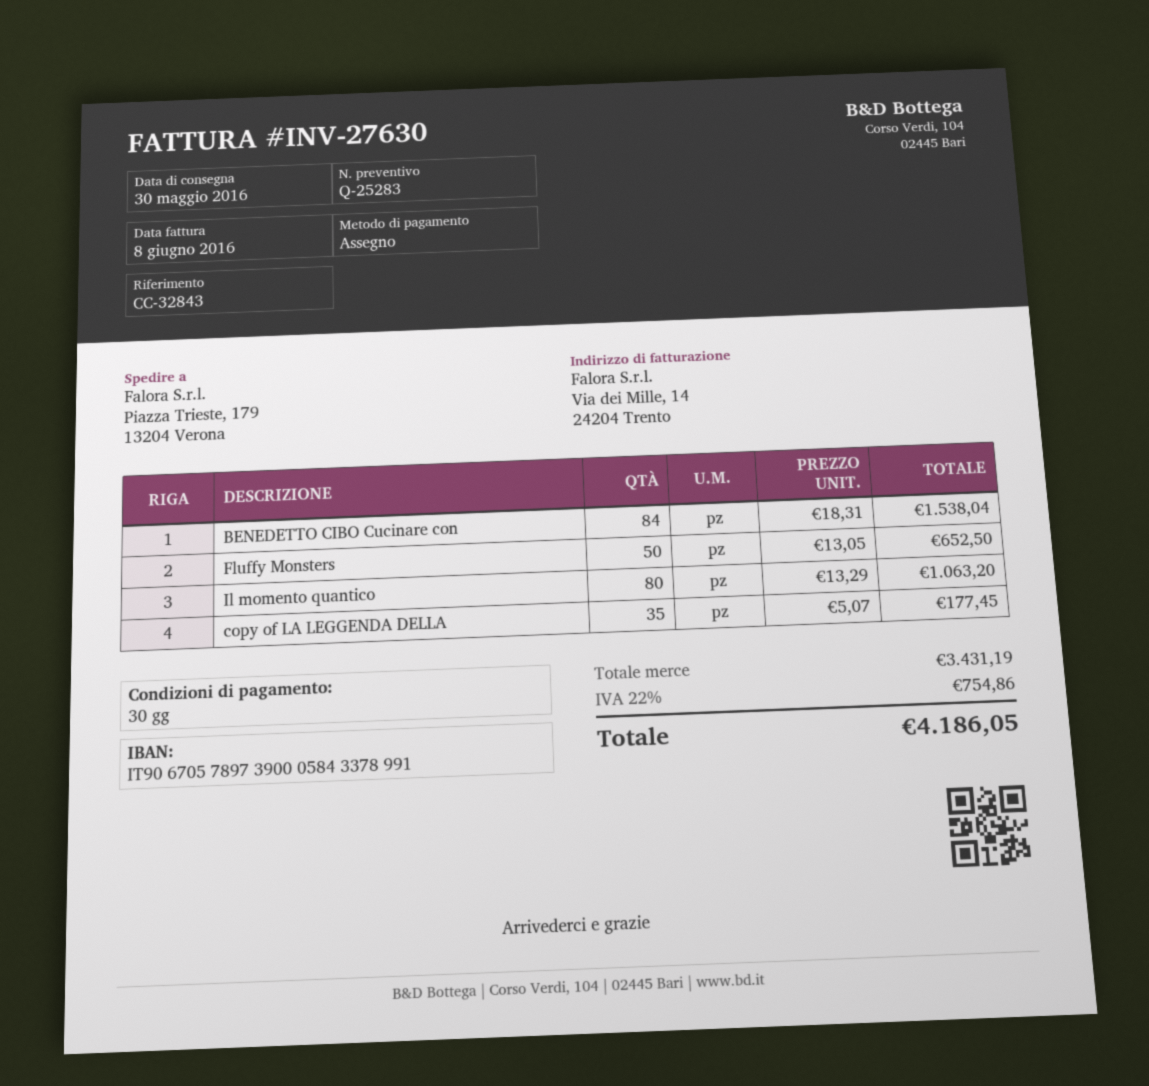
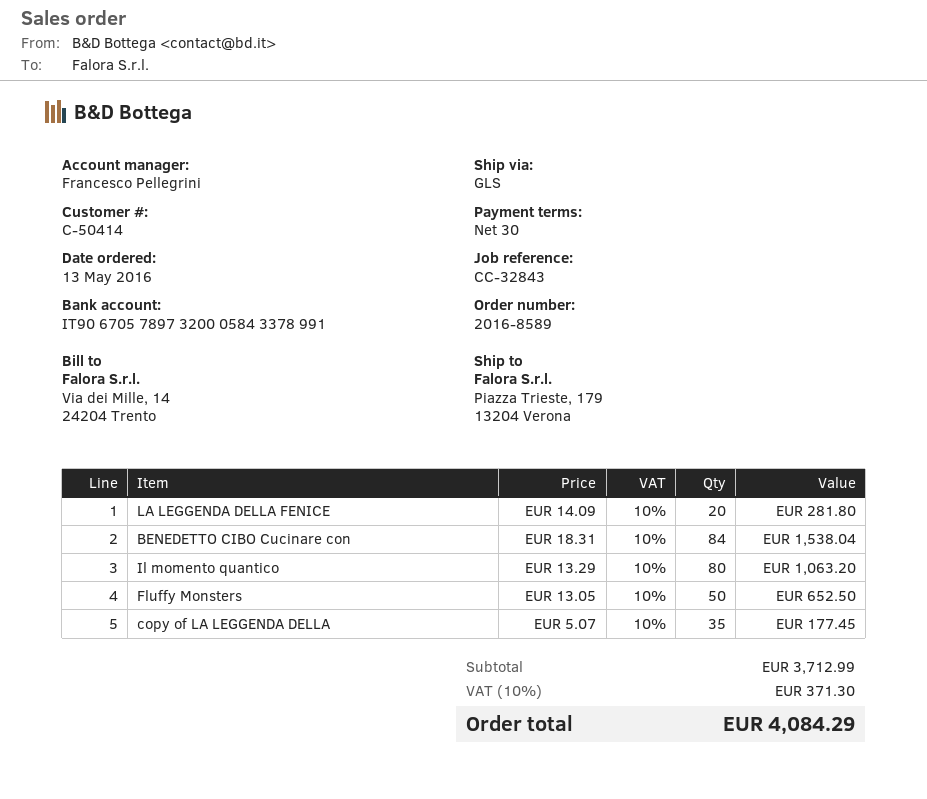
bank account: IT9067057897390005843378991 -> IT9067057897320005843378991
LA LEGGENDA DELLA FENICE: none -> 20 x 14.09 = 281.80
subtotal: 3431.19 -> 3712.99
tax: 22% = 754.86 -> 10% = 371.30
total: 4186.05 -> 4084.29

